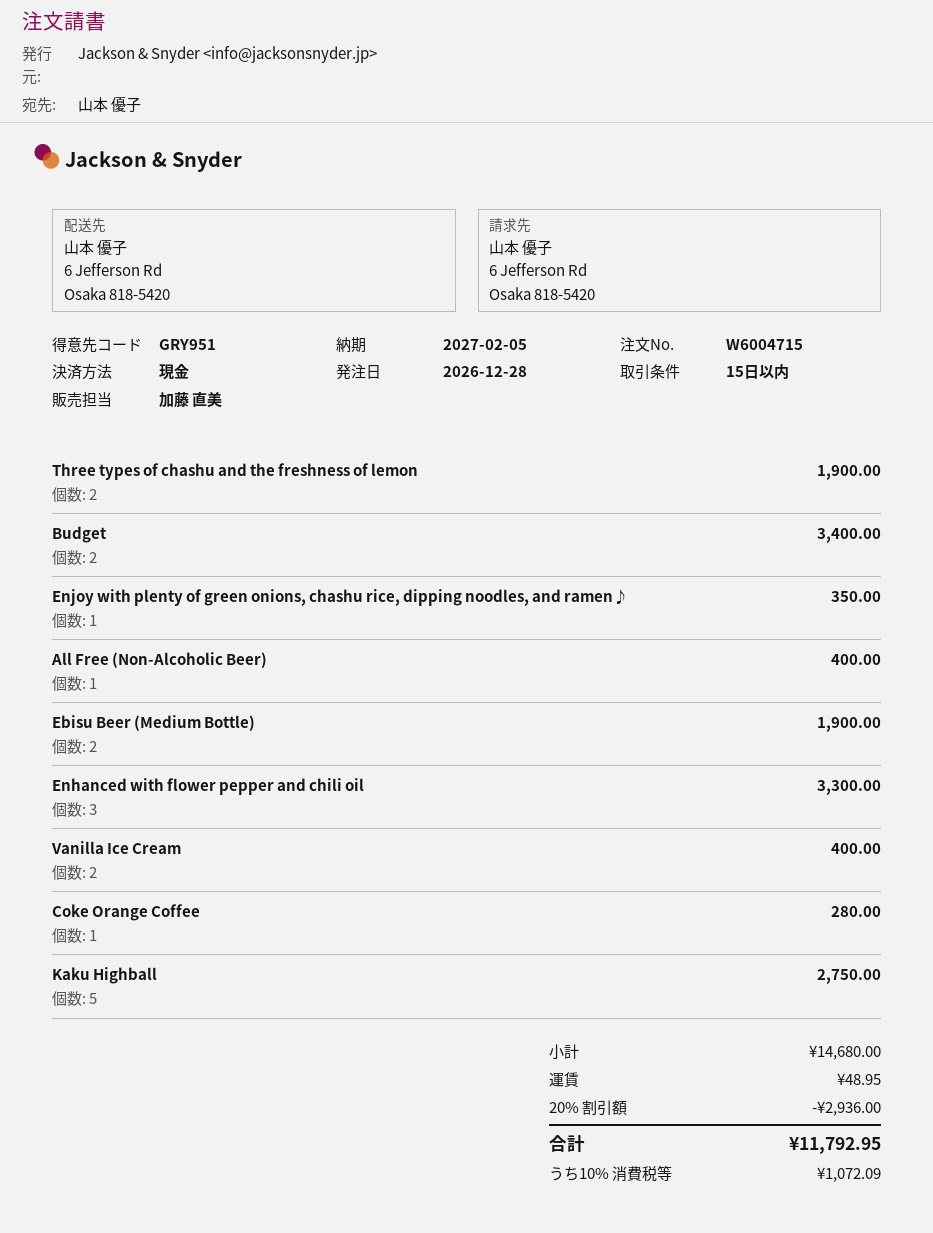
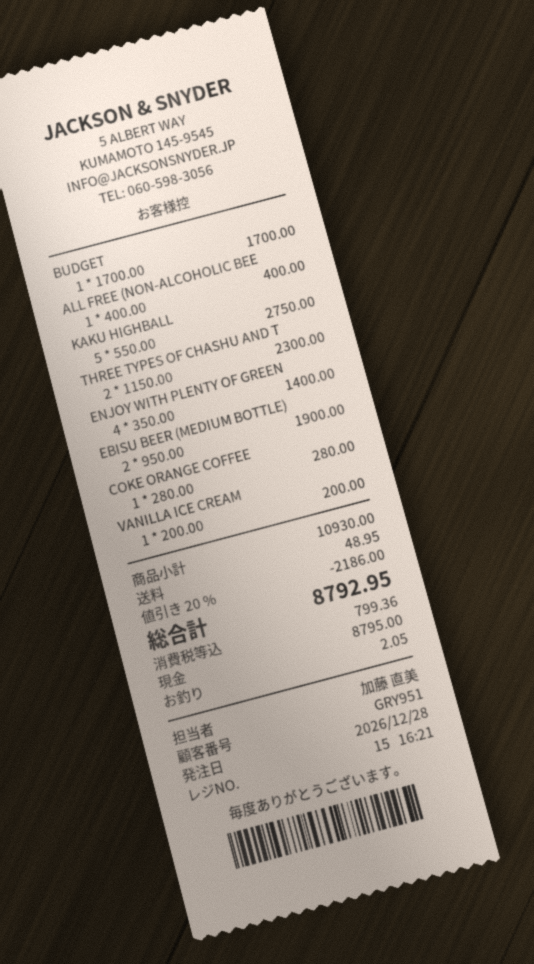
Three types of chashu and the freshness of lemon: 2 for 1900.00 -> 2 for 2300.00
Budget: 2 for 3400.00 -> 1 for 1700.00
Enjoy with plenty of green onions, chashu rice, dipping noodles, and ramen♪: 1 for 350.00 -> 4 for 1400.00
Enhanced with flower pepper and chili oil: 3 for 3300.00 -> none
Vanilla Ice Cream: 2 for 400.00 -> 1 for 200.00
subtotal: 14680.00 -> 10930.00
discount: 20% = 2936.00 -> 20% = 2186.00
tax: 1072.09 -> 799.36
total: 11792.95 -> 8792.95

